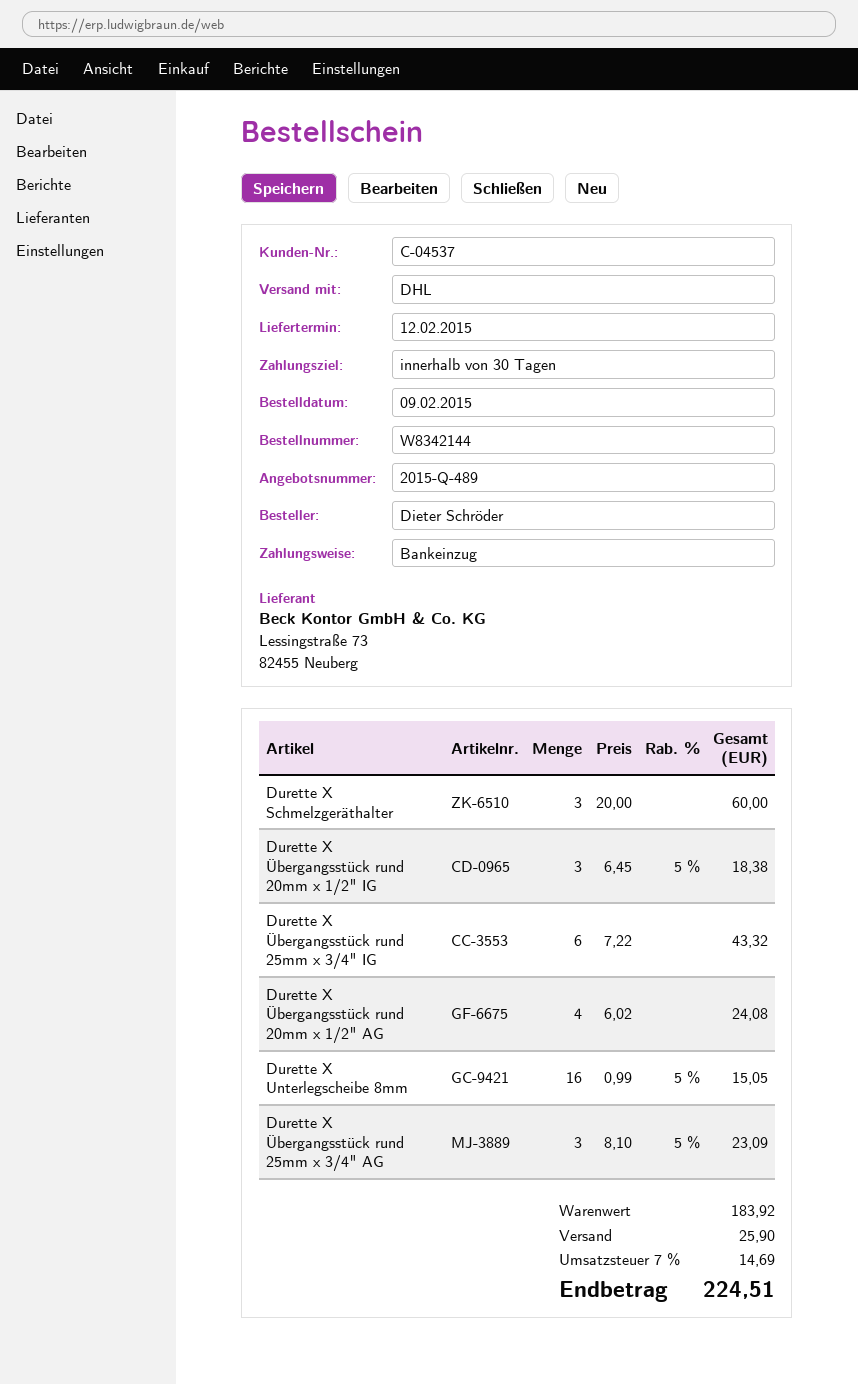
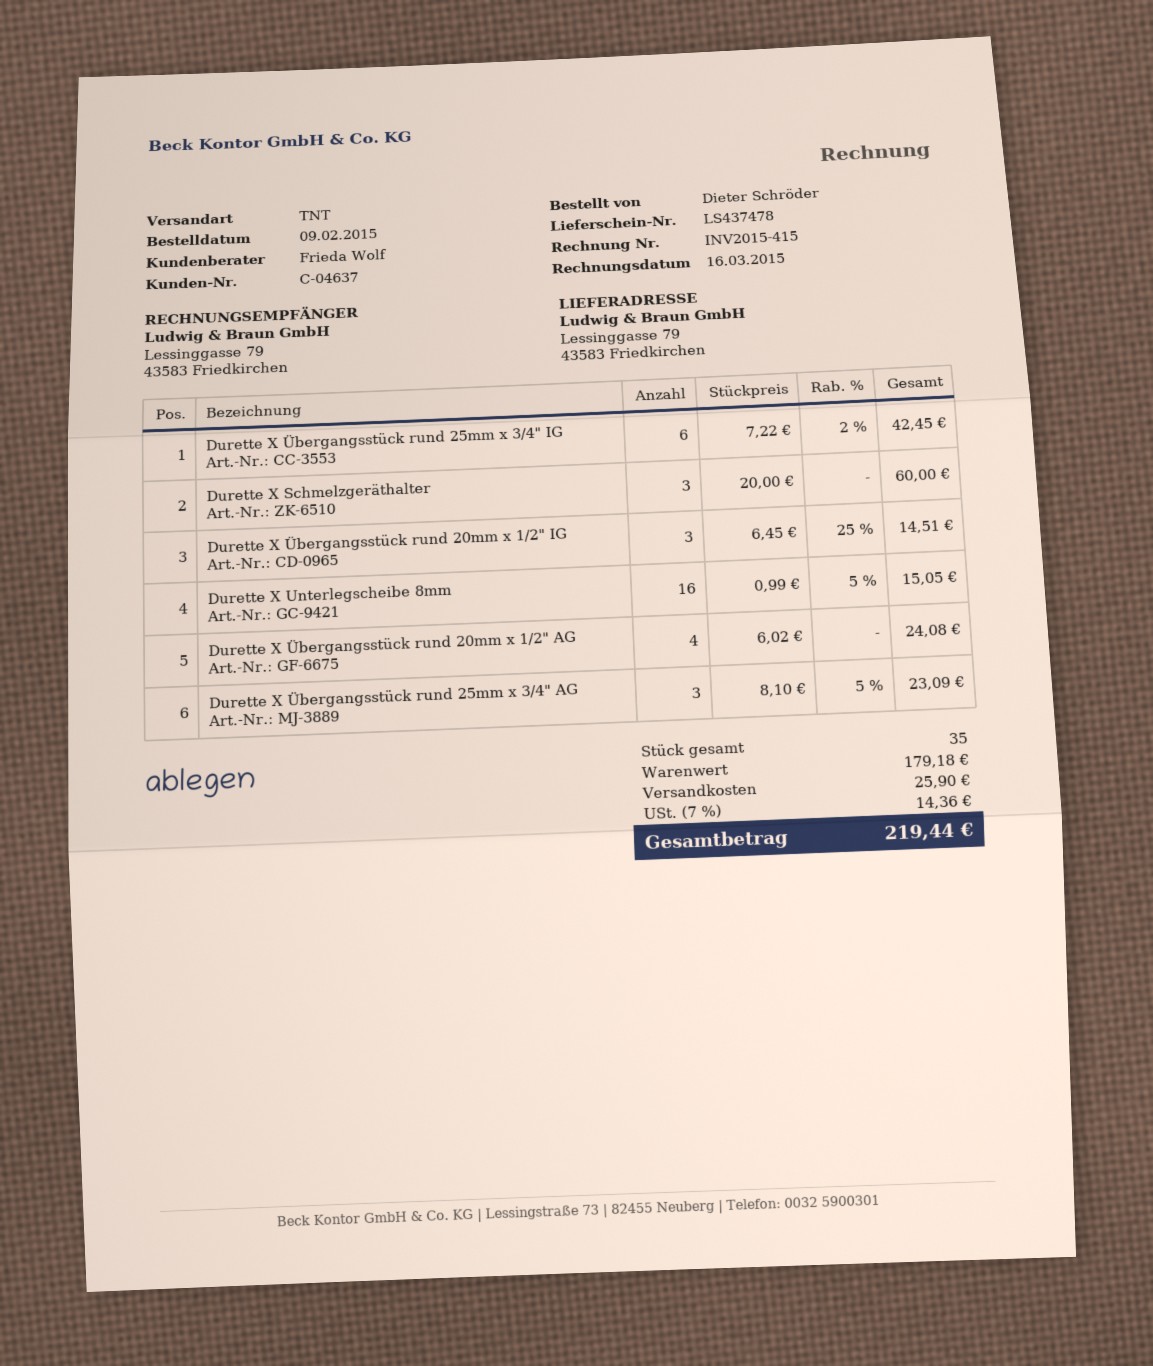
customer number: C-04537 -> C-04637
shipping method: DHL -> TNT
Durette X Übergangsstück rund 20mm x 1/2" IG: 3 x 6.45 - 5% = 18.38 -> 3 x 6.45 - 25% = 14.51
Durette X Übergangsstück rund 25mm x 3/4" IG: 6 x 7.22 = 43.32 -> 6 x 7.22 - 2% = 42.45
subtotal: 183.92 -> 179.18
tax: 7% = 14.69 -> 7% = 14.36
total: 224.51 -> 219.44

